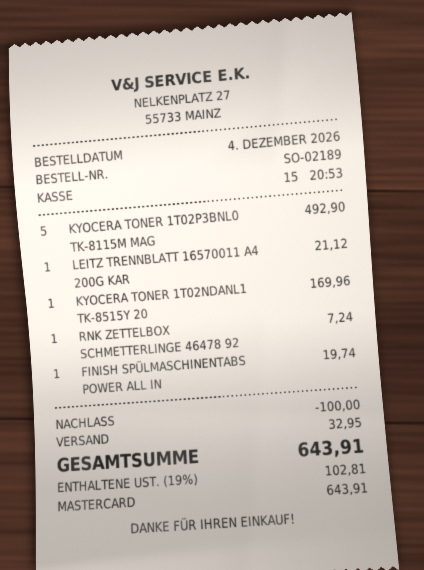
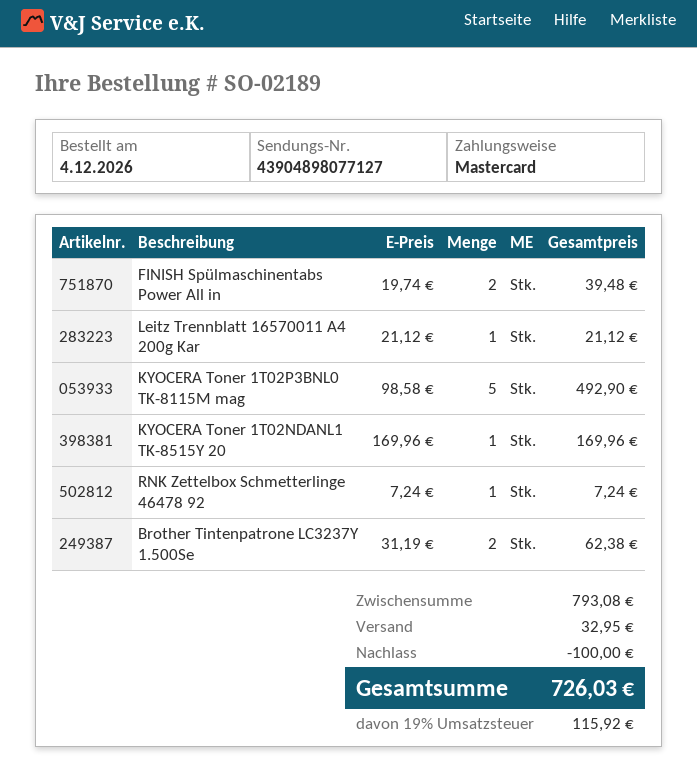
FINISH SPÜLMASCHINENTABS POWER ALL IN: 1 for 19.74 -> 2 for 39.48
Brother Tintenpatrone LC3237Y 1.500Se: none -> 2 for 62.38
tax: 19% = 102.81 -> 19% = 115.92
total: 643.91 -> 726.03

